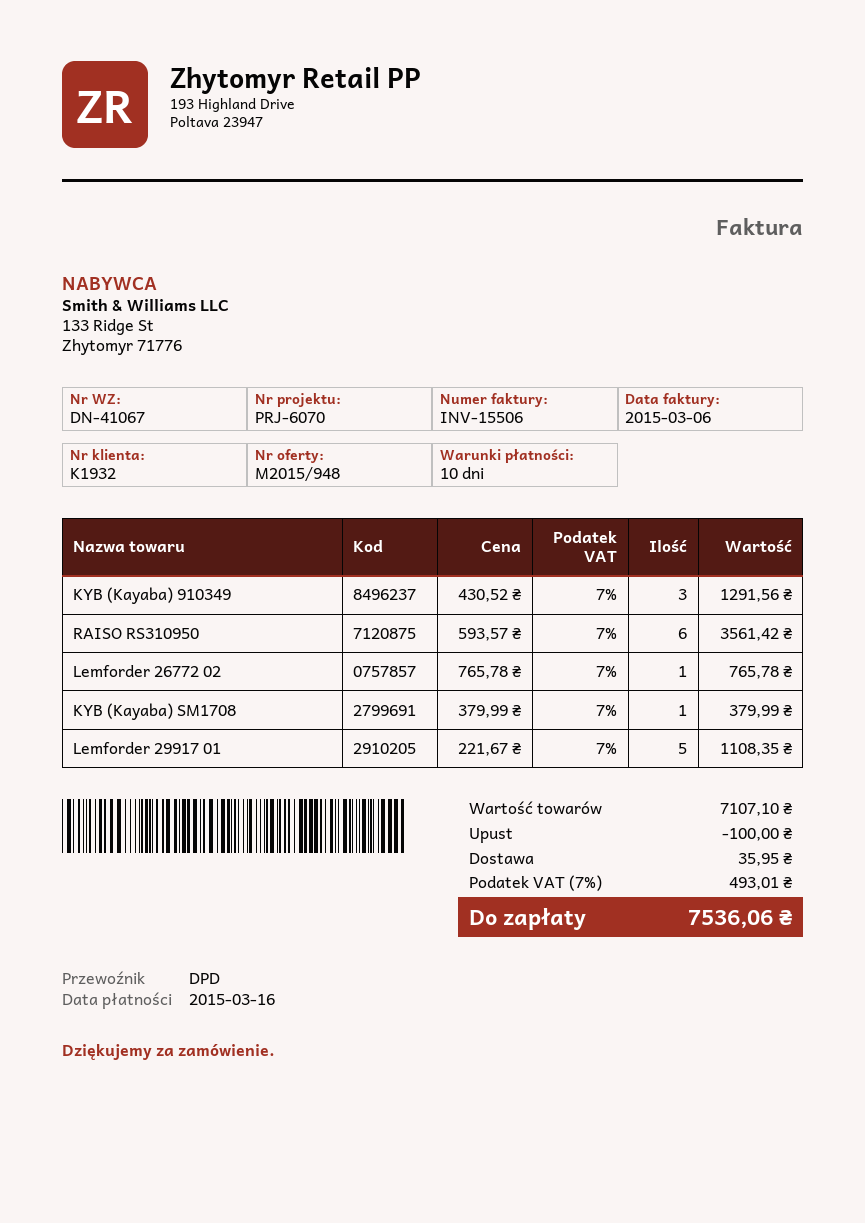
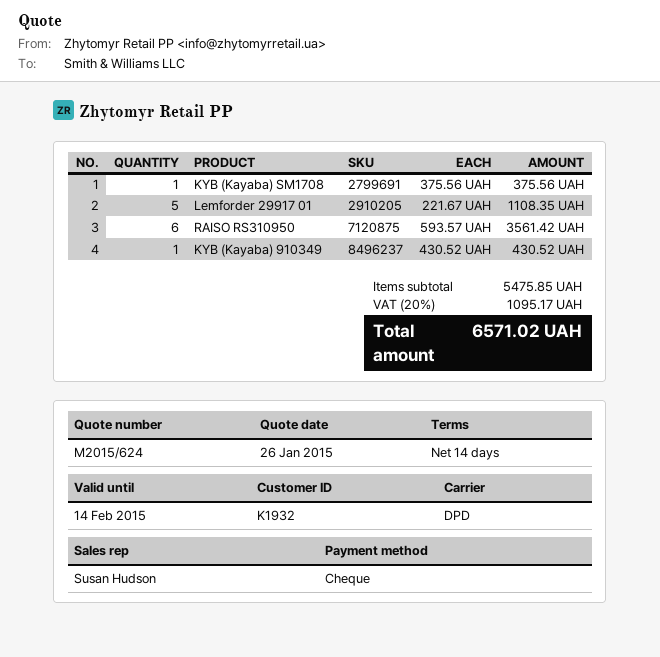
quote number: M2015/948 -> M2015/624
payment terms: 10 days -> 14 days
KYB (Kayaba) 910349: 3 x 430.52 = 1291.56 -> 1 x 430.52 = 430.52
Lemforder 26772 02: 1 x 765.78 = 765.78 -> none
KYB (Kayaba) SM1708: 1 x 379.99 = 379.99 -> 1 x 375.56 = 375.56
subtotal: 7107.10 -> 5475.85
discount: 100.00 -> none
shipping: 35.95 -> none
tax: 7% = 493.01 -> 20% = 1095.17
total: 7536.06 -> 6571.02

